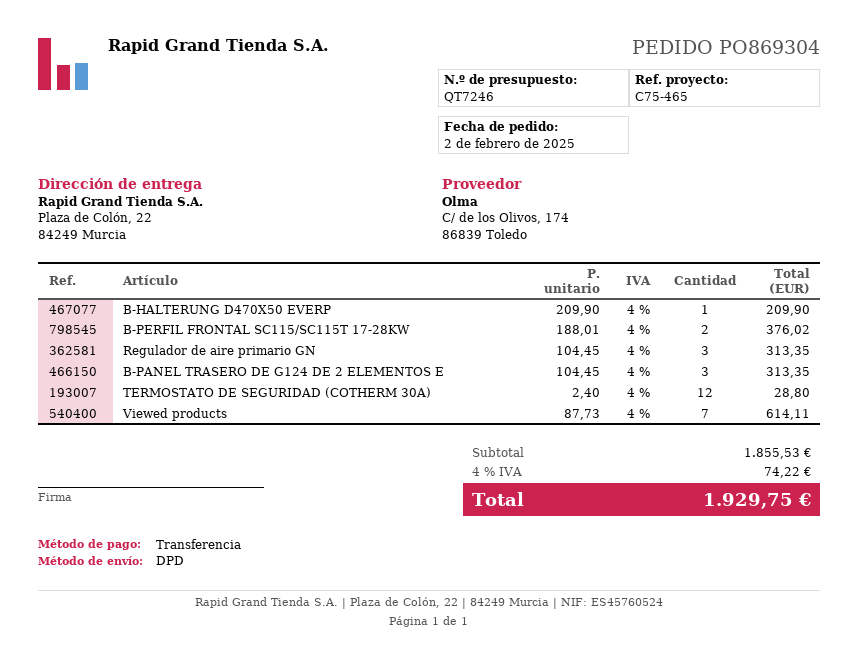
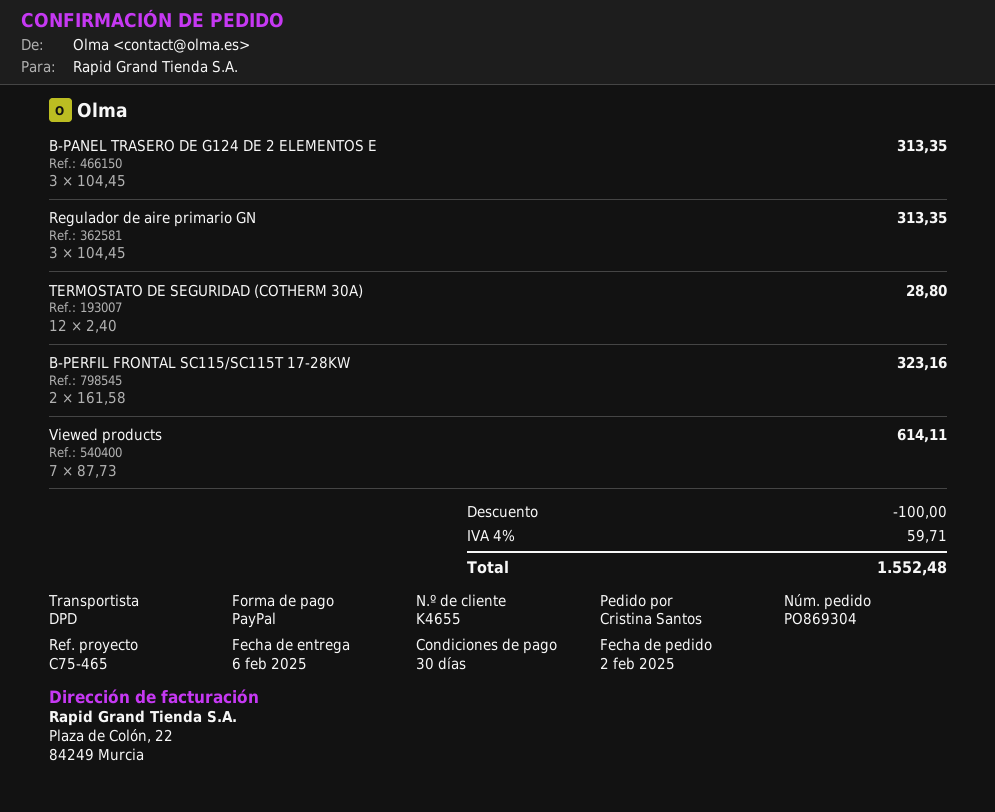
payment method: bank transfer -> PayPal
B-HALTERUNG D470X50 EVERP: 1 x 209.90 = 209.90 -> none
B-PERFIL FRONTAL SC115/SC115T 17-28KW: 2 x 188.01 = 376.02 -> 2 x 161.58 = 323.16
discount: none -> 100.00
tax: 4% = 74.22 -> 4% = 59.71
total: 1929.75 -> 1552.48

